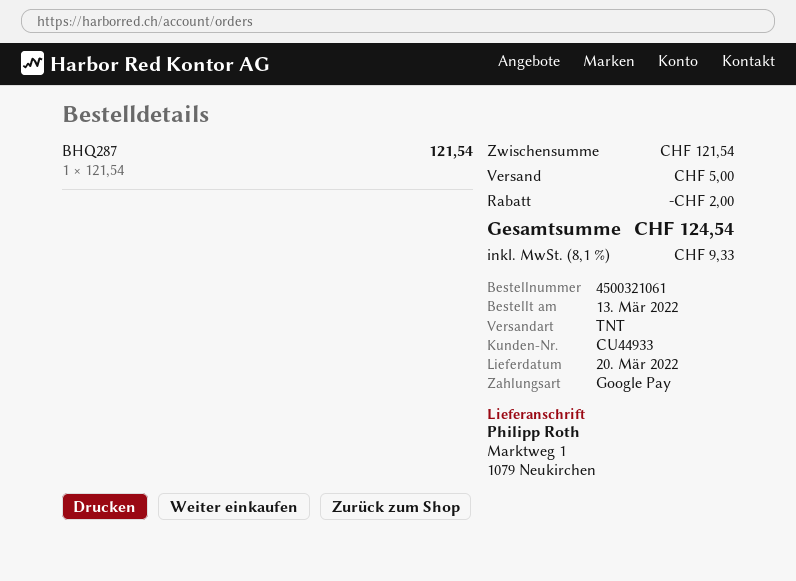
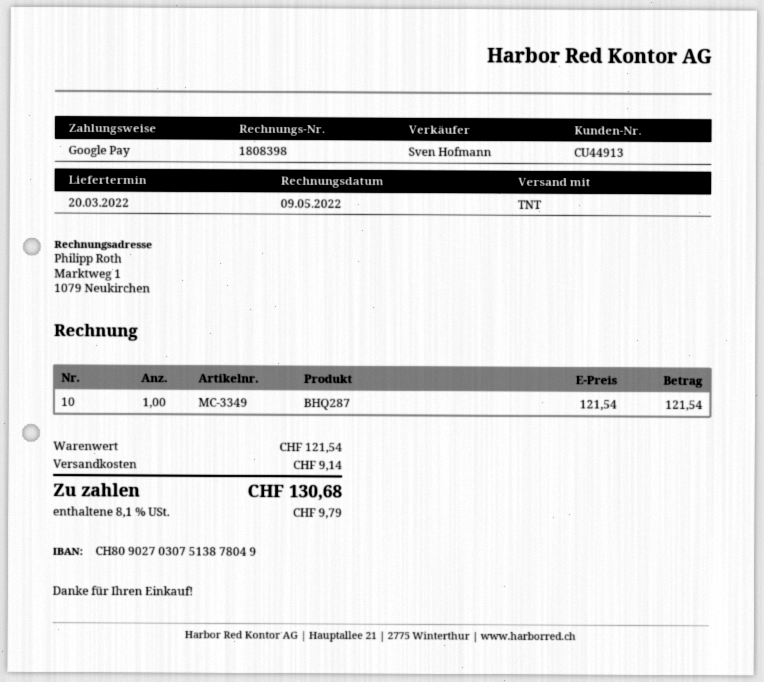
customer number: CU44933 -> CU44913
discount: 2.00 -> none
shipping: 5.00 -> 9.14
tax: 8.1% = 9.33 -> 8.1% = 9.79
total: 124.54 -> 130.68

